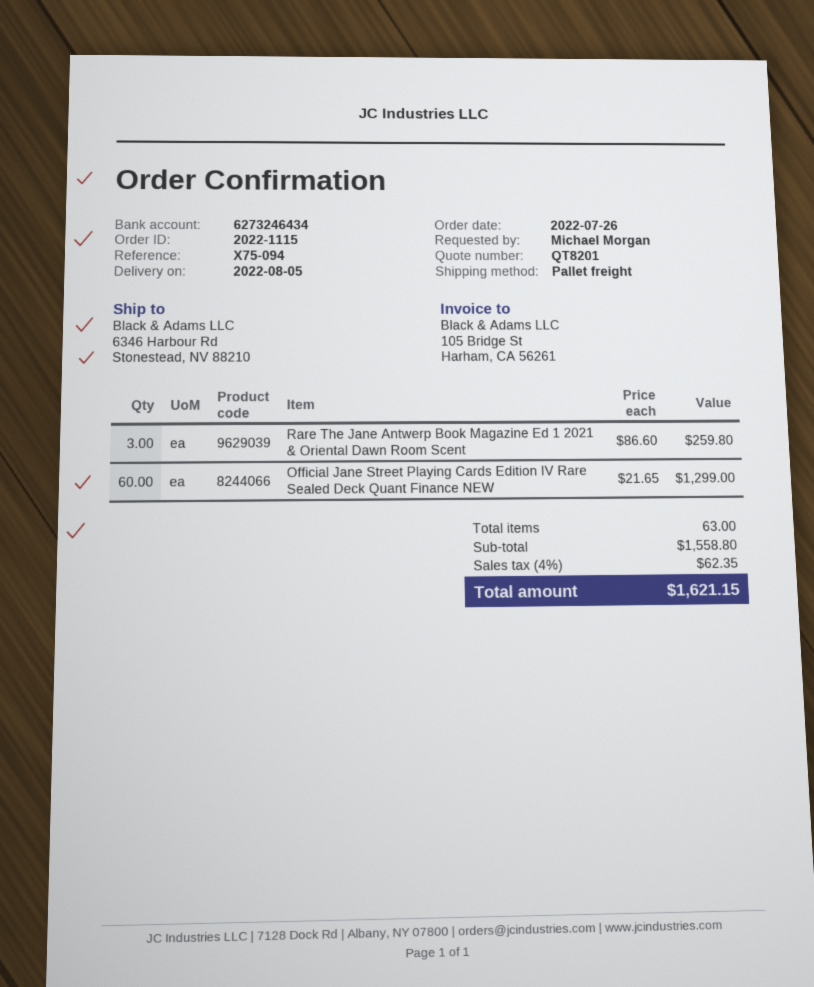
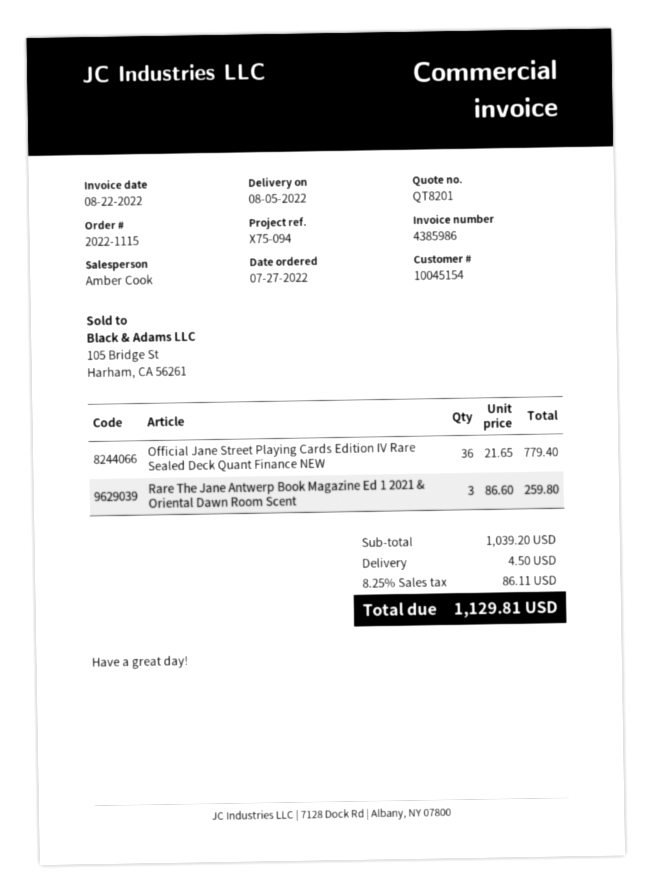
order date: 2022-07-26 -> 2022-07-27
Official Jane Street Playing Cards Edition IV Rare Sealed Deck Quant Finance NEW: 60 x 21.65 = 1299.00 -> 36 x 21.65 = 779.40
subtotal: 1558.80 -> 1039.20
shipping: none -> 4.50
tax: 4% = 62.35 -> 8.25% = 86.11
total: 1621.15 -> 1129.81

